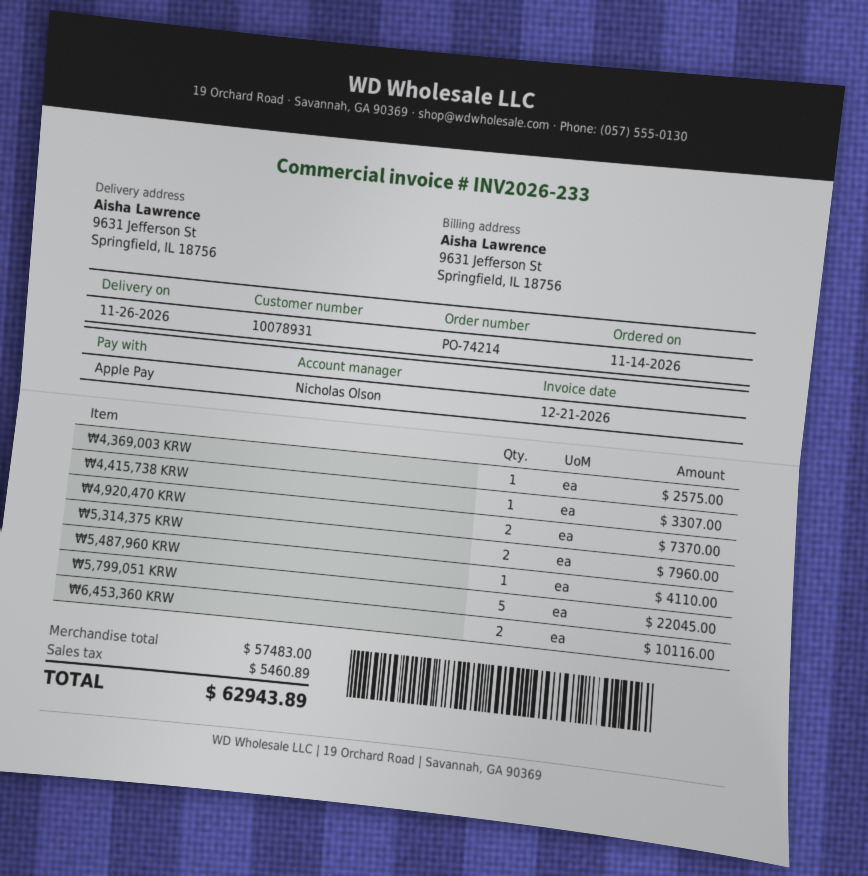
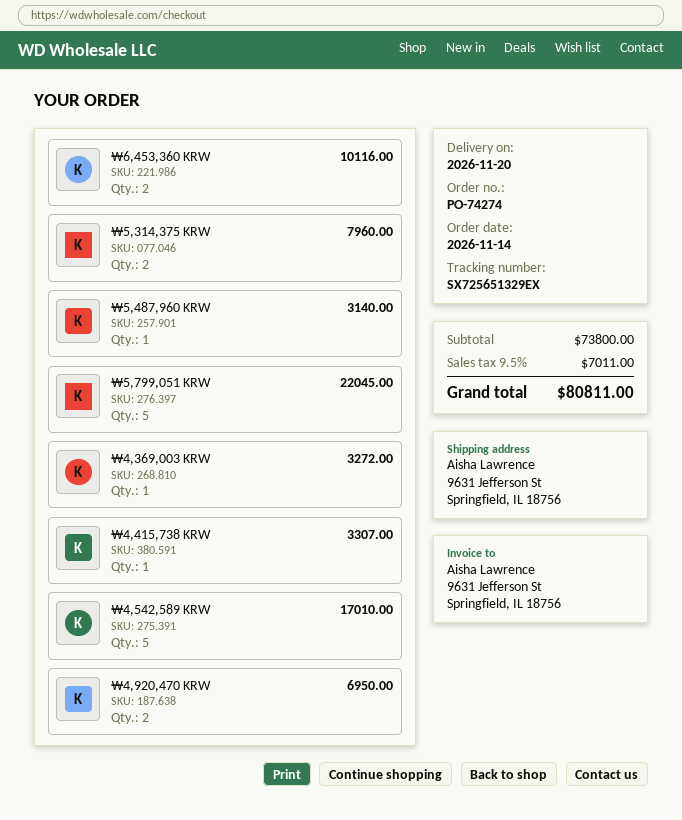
order number: PO-74214 -> PO-74274
delivery date: 2026-11-26 -> 2026-11-20
₩4,369,003 KRW: 1 for 2575.00 -> 1 for 3272.00
₩4,920,470 KRW: 2 for 7370.00 -> 2 for 6950.00
₩5,487,960 KRW: 1 for 4110.00 -> 1 for 3140.00
₩4,542,589 KRW: none -> 5 for 17010.00
subtotal: 57483.00 -> 73800.00
tax: 5460.89 -> 7011.00
total: 62943.89 -> 80811.00

